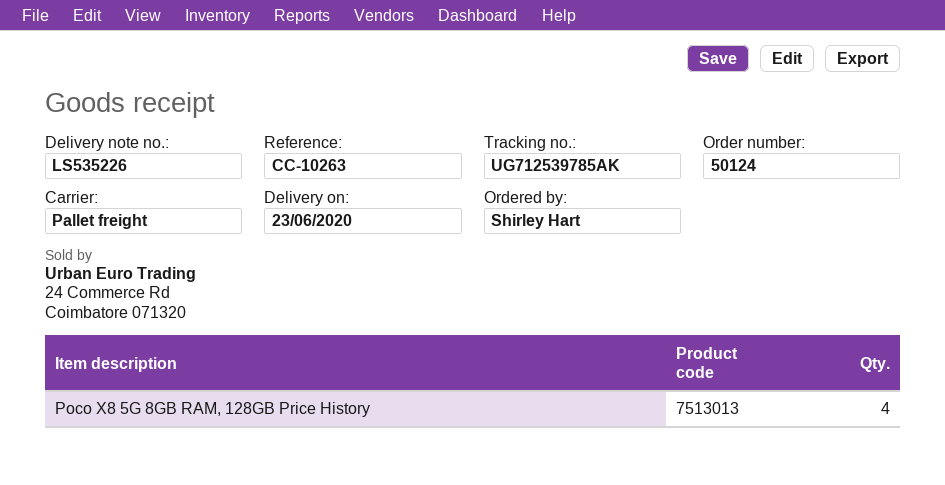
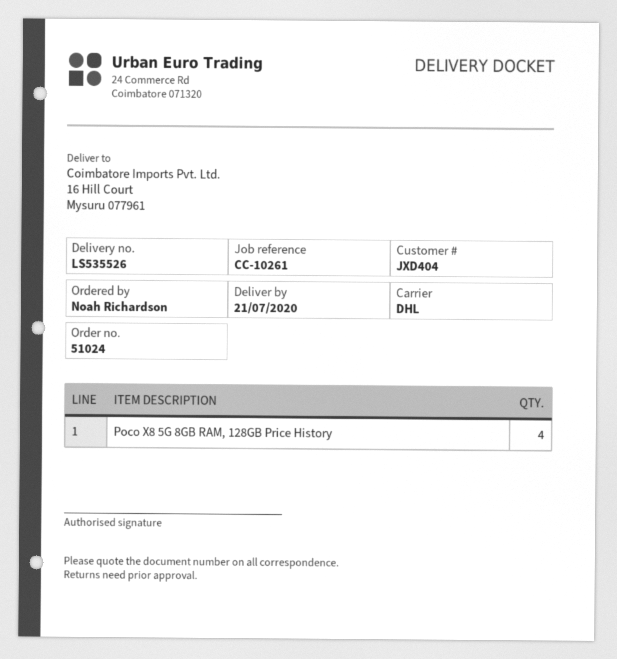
order number: 50124 -> 51024
delivery note number: LS535226 -> LS535526
delivery date: 2020-06-23 -> 2020-07-21
reference: CC-10263 -> CC-10261
ordered by: Shirley Hart -> Noah Richardson
shipping method: pallet freight -> DHL

